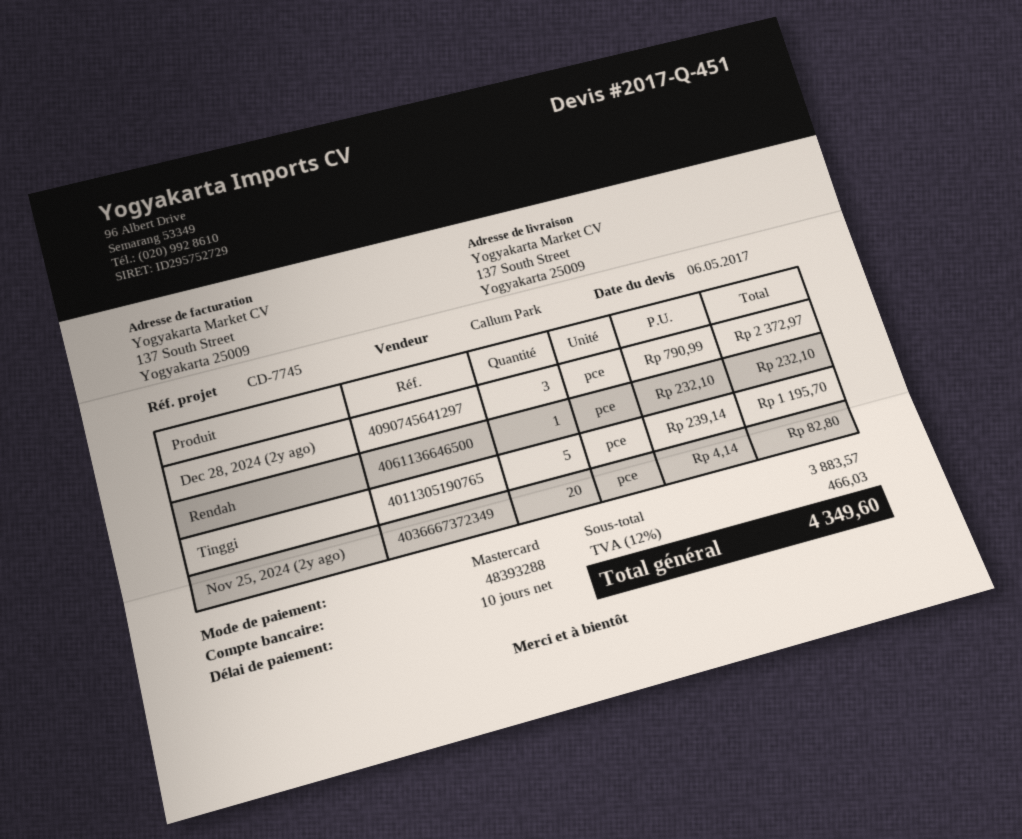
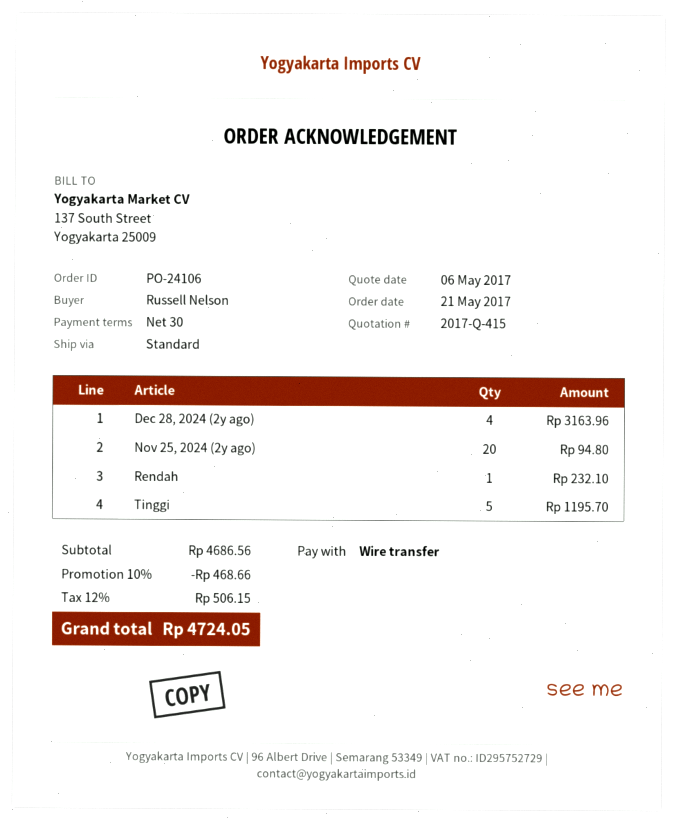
quote number: 2017-Q-451 -> 2017-Q-415
payment terms: 10 days -> 30 days
payment method: Mastercard -> bank transfer
Dec 28, 2024 (2y ago): 3 for 2372.97 -> 4 for 3163.96
Nov 25, 2024 (2y ago): 20 for 82.80 -> 20 for 94.80
subtotal: 3883.57 -> 4686.56
discount: none -> 10% = 468.66
tax: 12% = 466.03 -> 12% = 506.15
total: 4349.60 -> 4724.05

